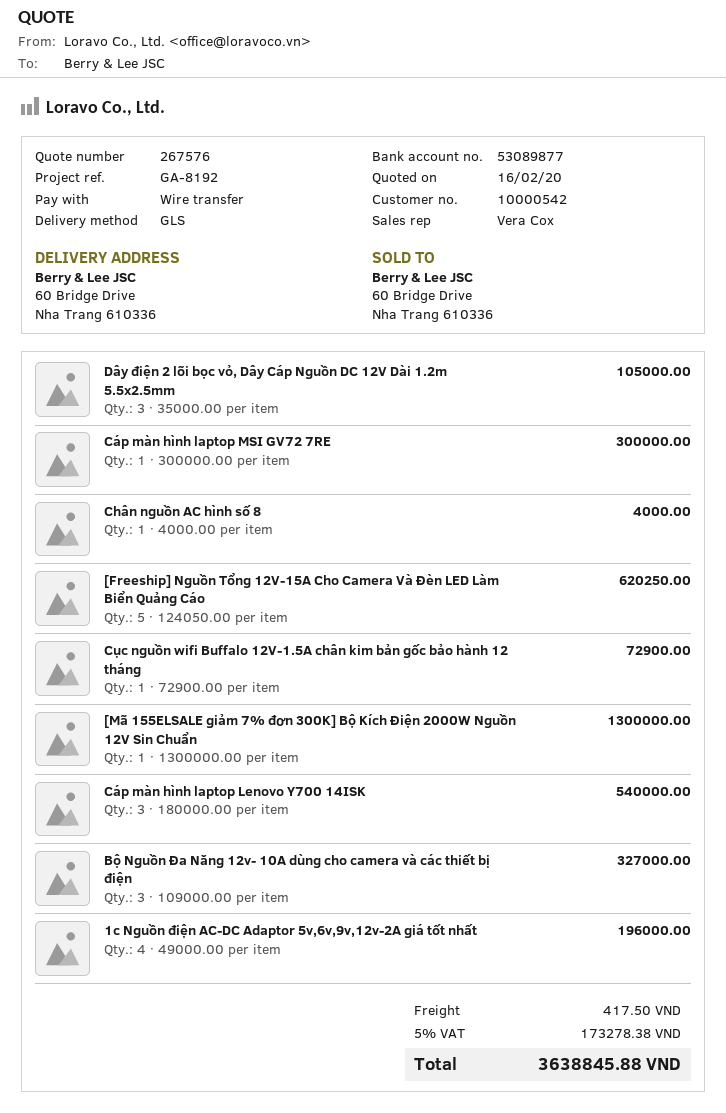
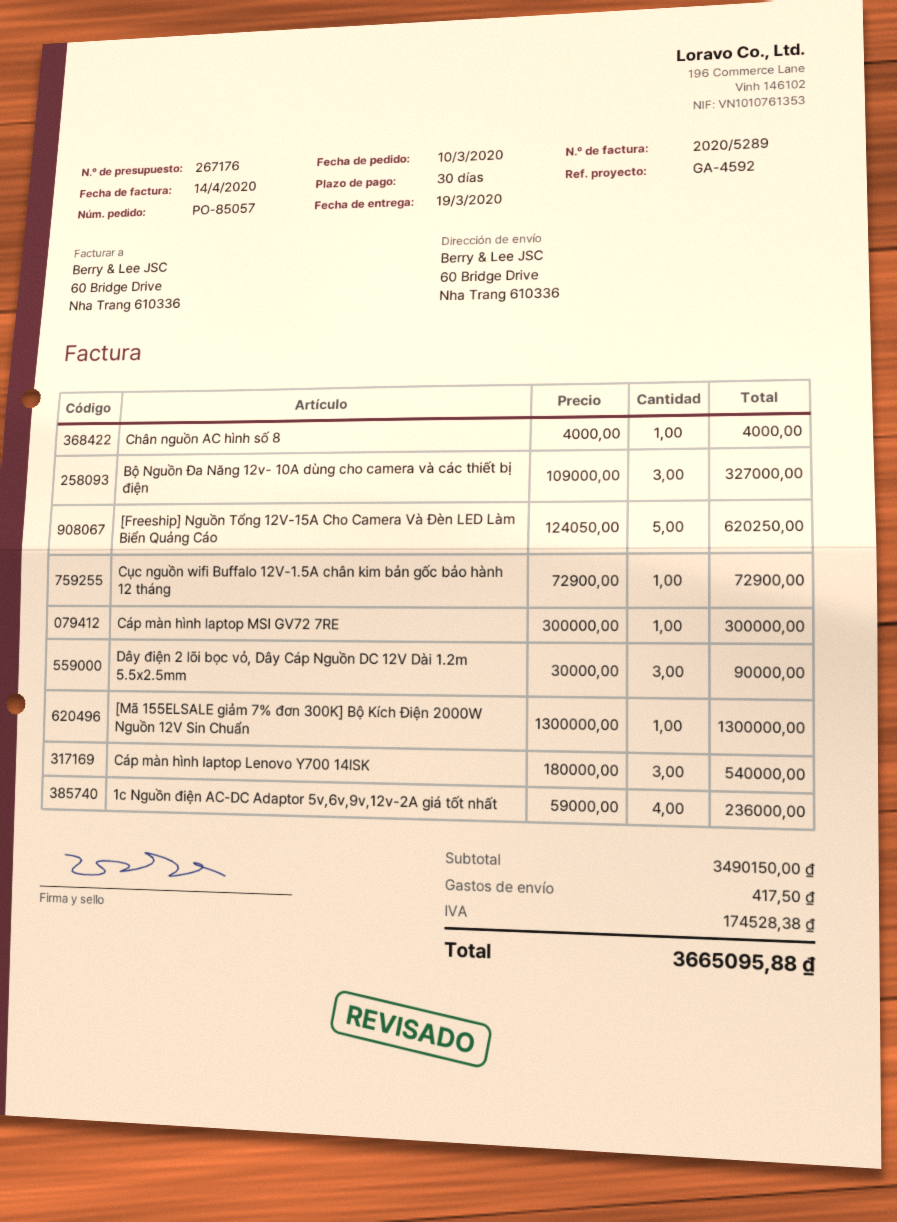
quote number: 267576 -> 267176
reference: GA-8192 -> GA-4592
Dây điện 2 lõi bọc vỏ, Dây Cáp Nguồn DC 12V Dài 1.2m 5.5x2.5mm: 3 x 35000.00 = 105000.00 -> 3 x 30000.00 = 90000.00
1c Nguồn điện AC-DC Adaptor 5v,6v,9v,12v-2A giá tốt nhất: 4 x 49000.00 = 196000.00 -> 4 x 59000.00 = 236000.00
tax: 173278.38 -> 174528.38
total: 3638845.88 -> 3665095.88

